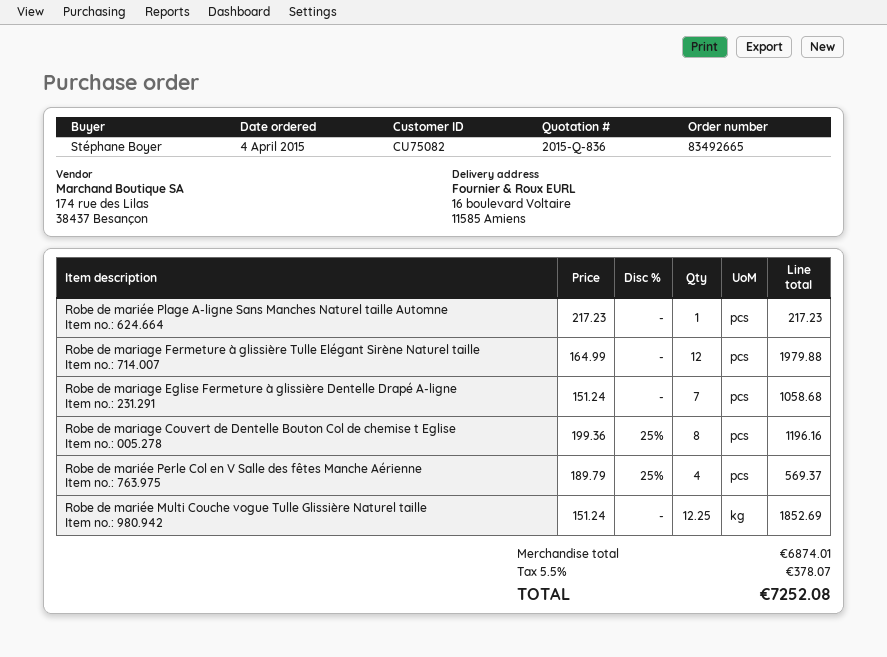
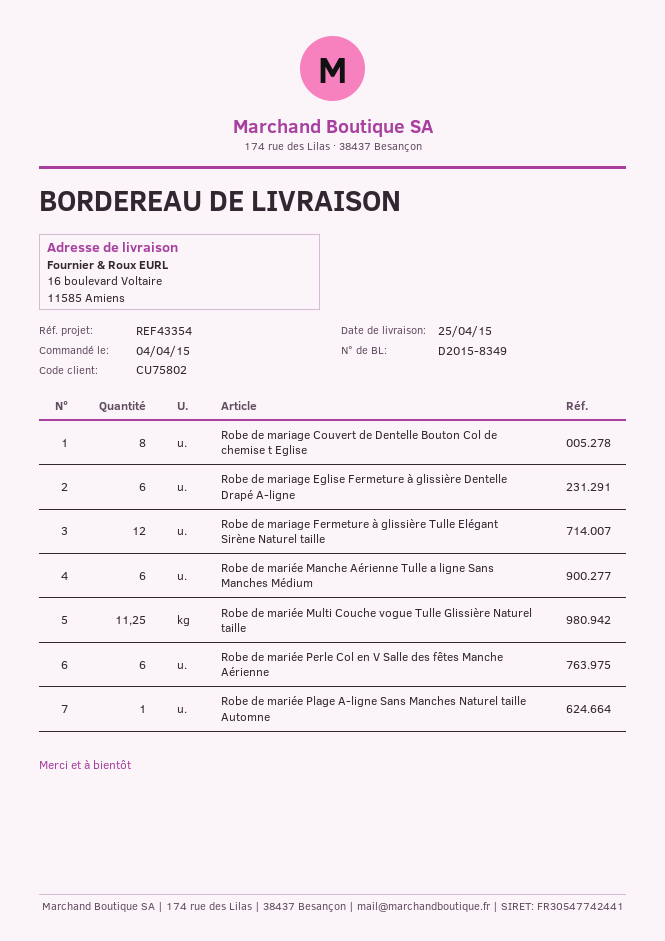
customer number: CU75082 -> CU75802
Robe de mariage Eglise Fermeture à glissière Dentelle Drapé A-ligne: 7 -> 6
Robe de mariée Perle Col en V Salle des fêtes Manche Aérienne: 4 -> 6
Robe de mariée Multi Couche vogue Tulle Glissière Naturel taille: 12.25 -> 11.25
Robe de mariée Manche Aérienne Tulle a ligne Sans Manches Médium: none -> 6

